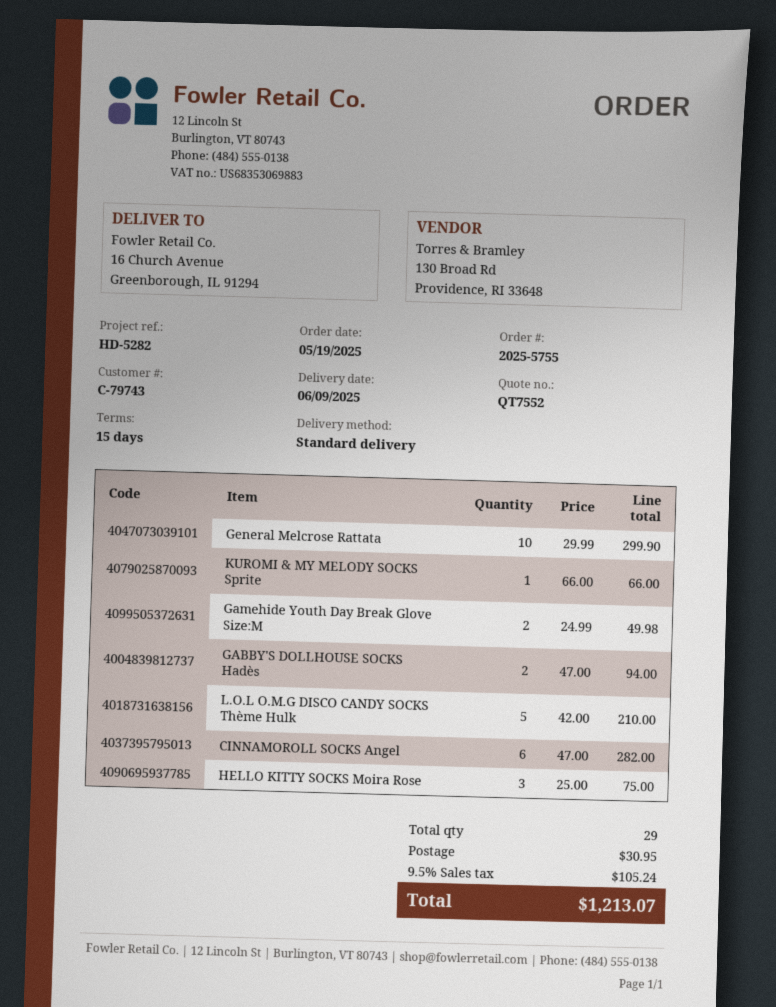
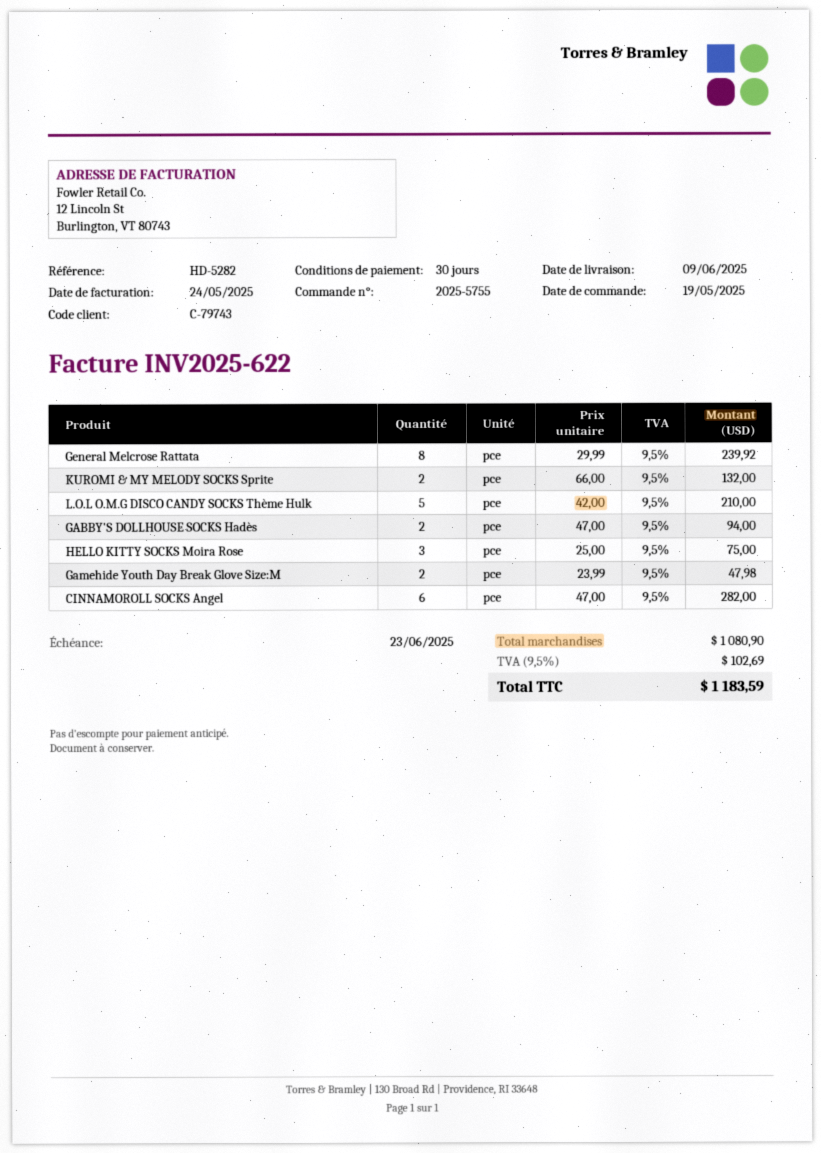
payment terms: 15 days -> 30 days
General Melcrose Rattata: 10 x 29.99 = 299.90 -> 8 x 29.99 = 239.92
KUROMI & MY MELODY SOCKS Sprite: 1 x 66.00 = 66.00 -> 2 x 66.00 = 132.00
Gamehide Youth Day Break Glove Size:M: 2 x 24.99 = 49.98 -> 2 x 23.99 = 47.98
shipping: 30.95 -> none
tax: 9.5% = 105.24 -> 9.5% = 102.69
total: 1213.07 -> 1183.59

